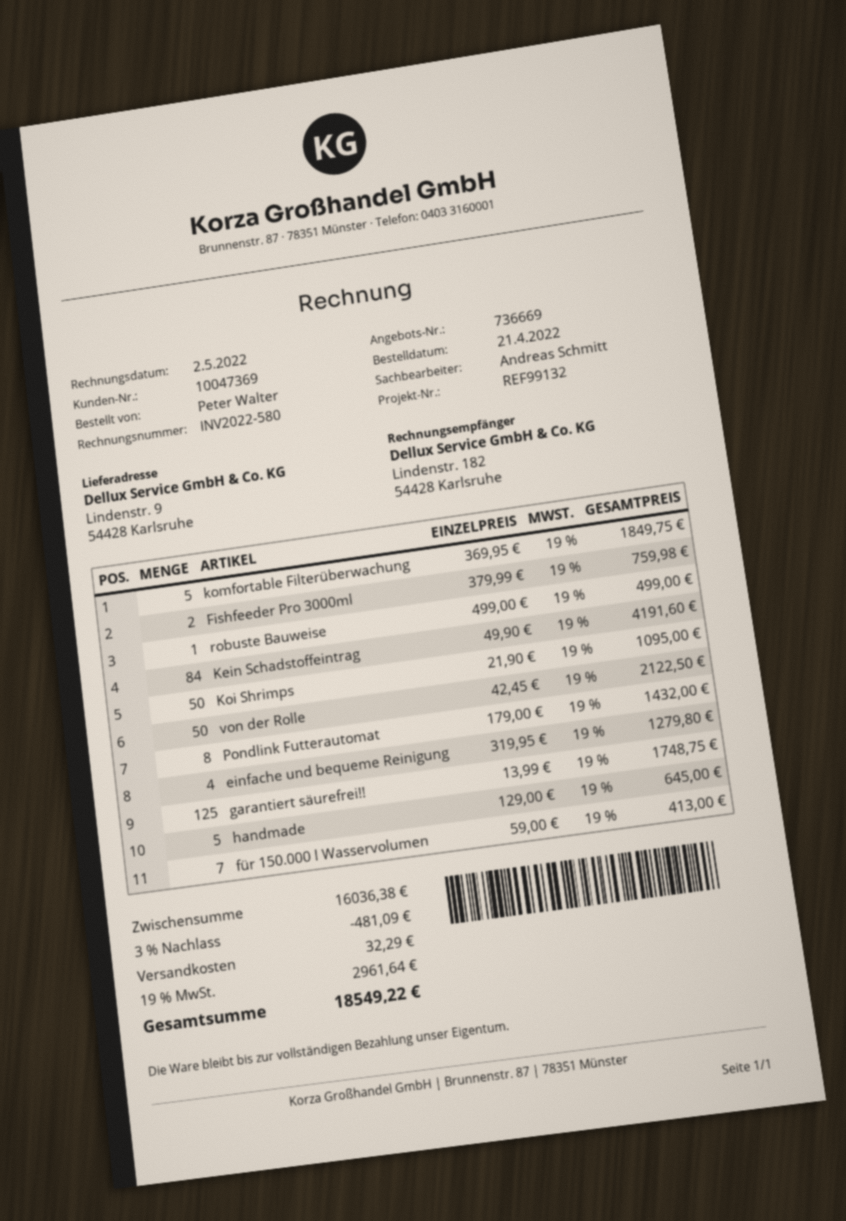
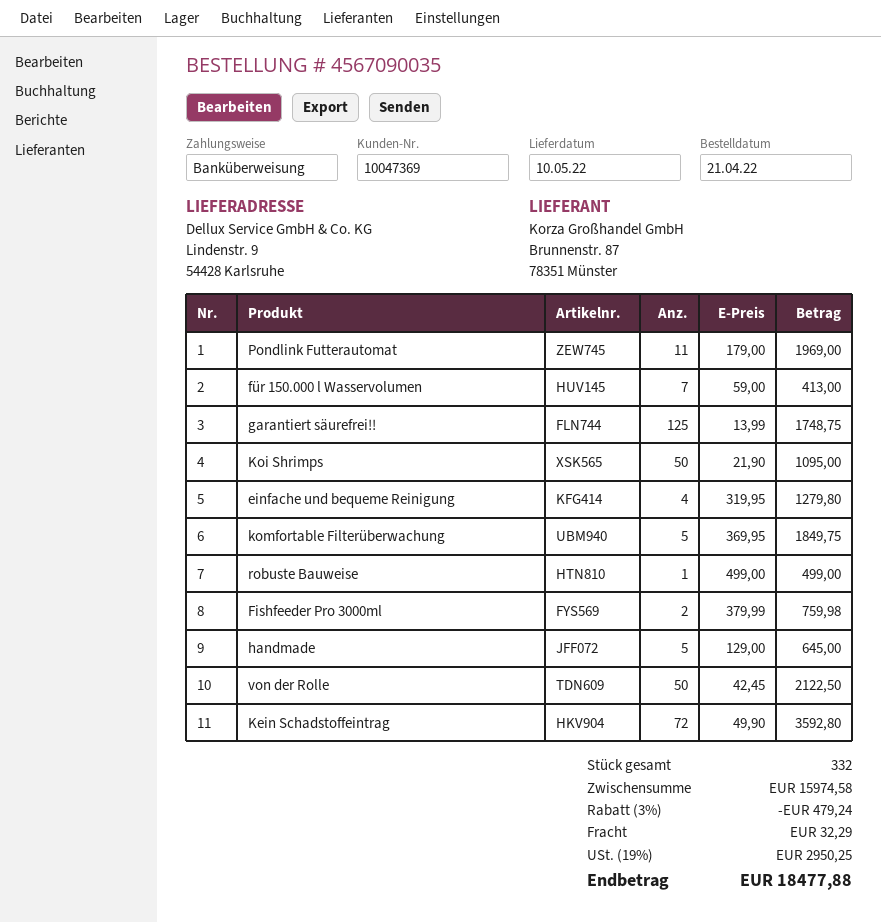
Kein Schadstoffeintrag: 84 x 49.90 = 4191.60 -> 72 x 49.90 = 3592.80
Pondlink Futterautomat: 8 x 179.00 = 1432.00 -> 11 x 179.00 = 1969.00
subtotal: 16036.38 -> 15974.58
discount: 3% = 481.09 -> 3% = 479.24
tax: 19% = 2961.64 -> 19% = 2950.25
total: 18549.22 -> 18477.88

